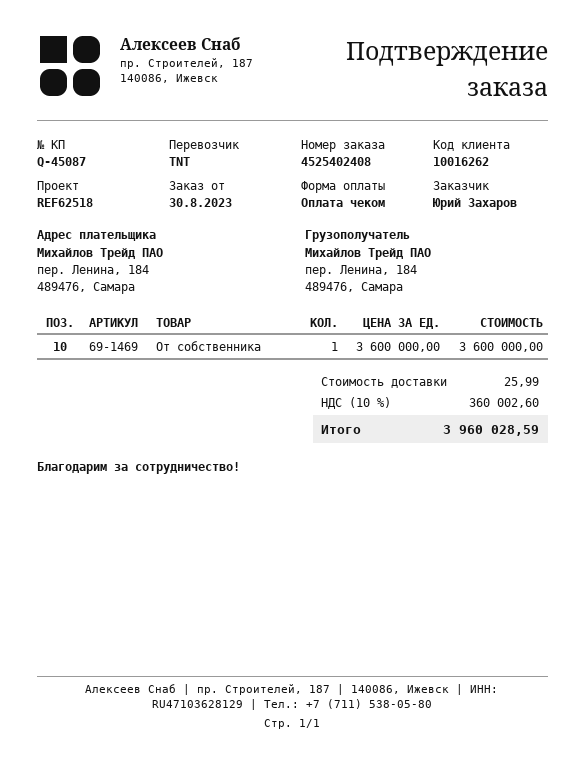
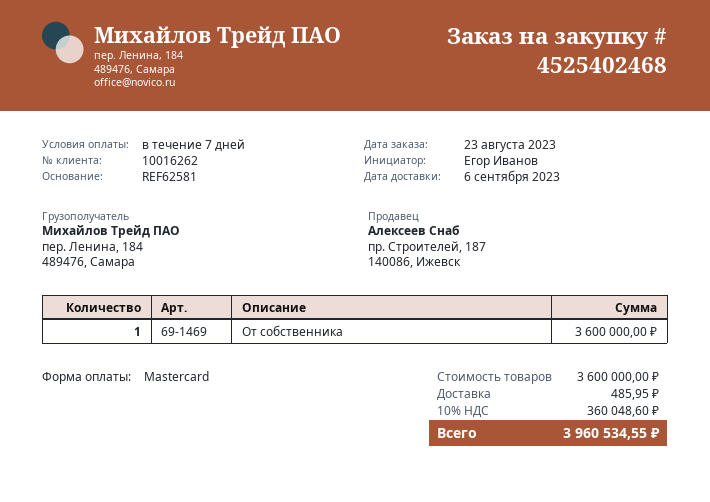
order number: 4525402408 -> 4525402468
order date: 2023-08-30 -> 2023-08-23
reference: REF62518 -> REF62581
ordered by: Юрий Захаров -> Егор Иванов
payment method: cheque -> Mastercard
shipping: 25.99 -> 485.95
tax: 10% = 360002.60 -> 10% = 360048.60
total: 3960028.59 -> 3960534.55

